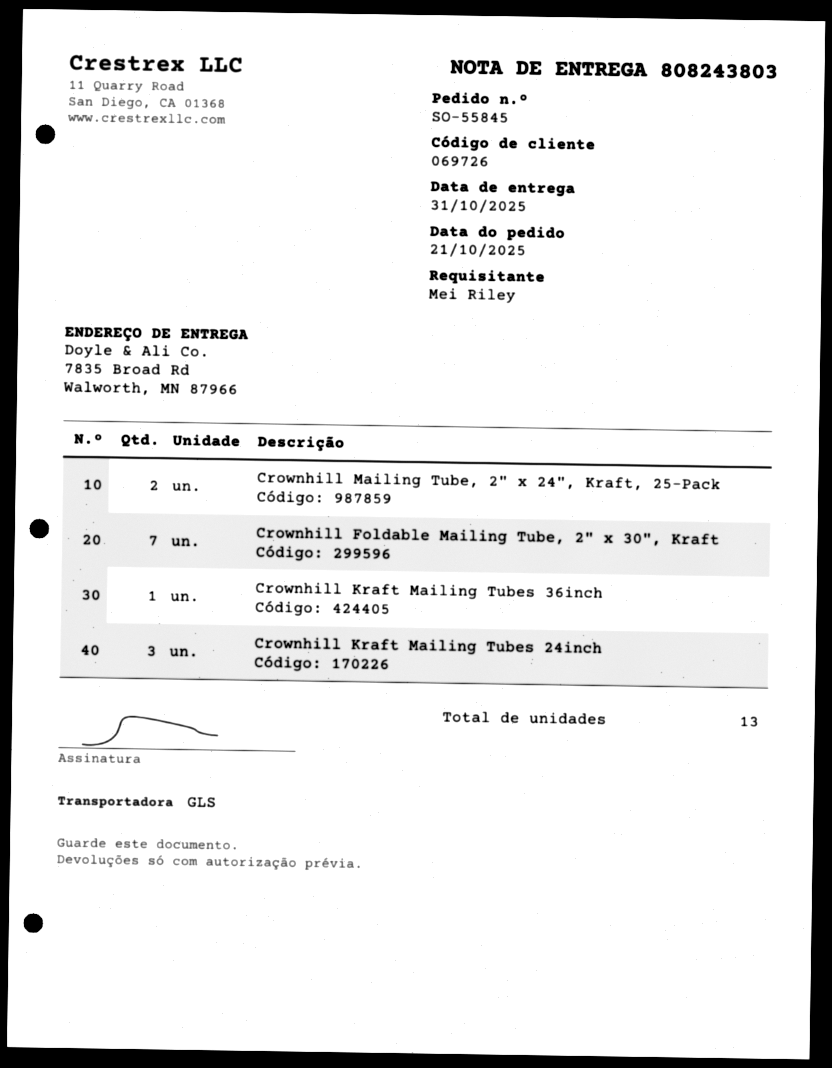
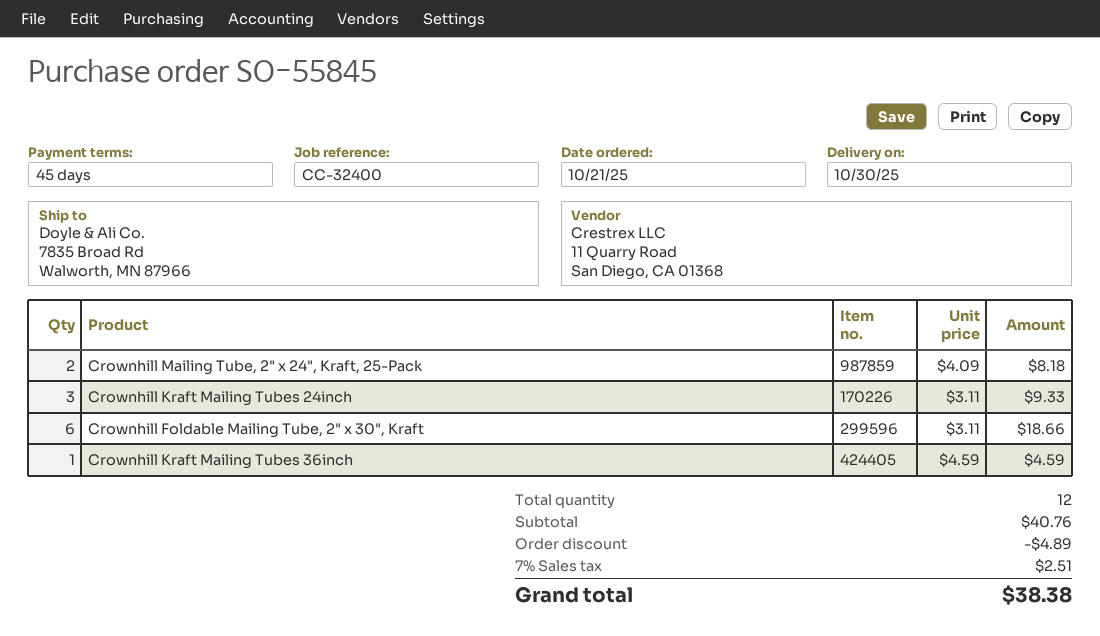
delivery date: 2025-10-31 -> 2025-10-30
Crownhill Foldable Mailing Tube, 2" x 30", Kraft: 7 -> 6
total quantity: 13 -> 12

